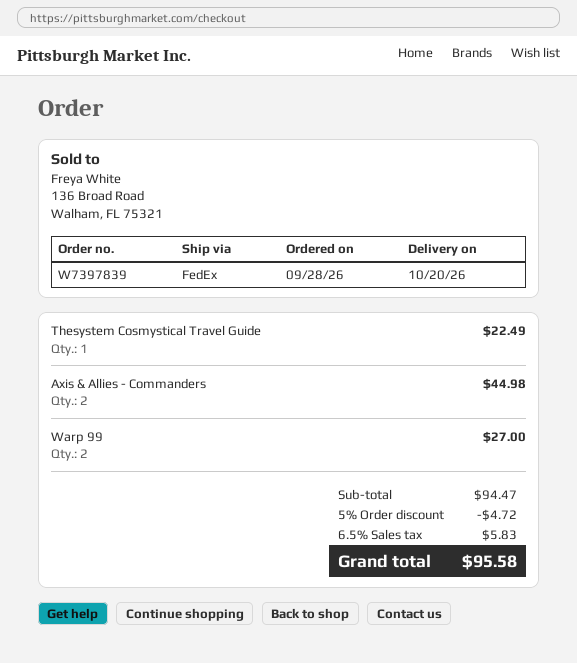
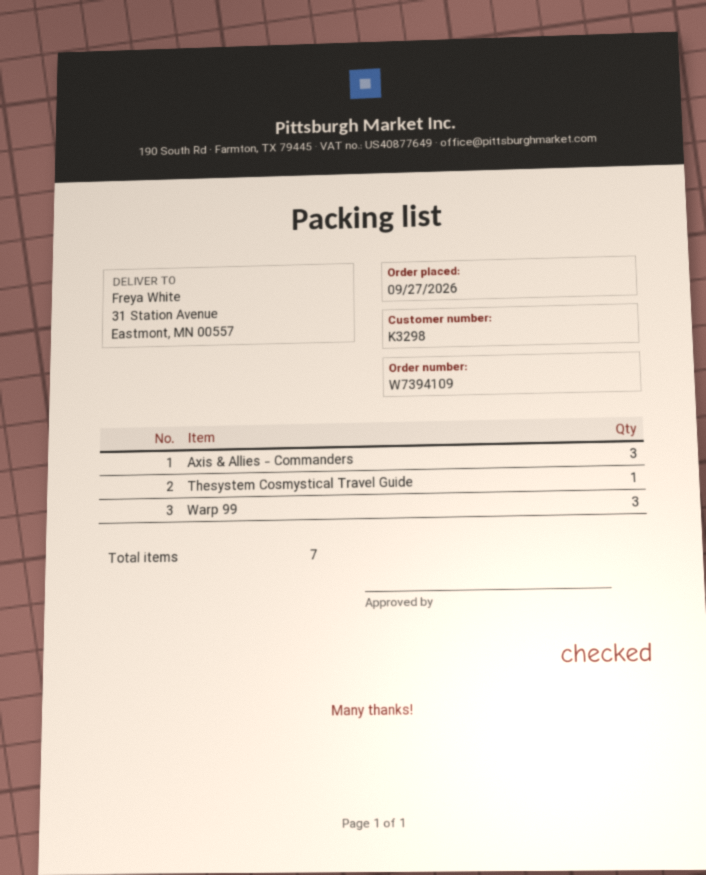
order number: W7397839 -> W7394109
order date: 2026-09-28 -> 2026-09-27
Axis & Allies - Commanders: 2 -> 3
Warp 99: 2 -> 3

